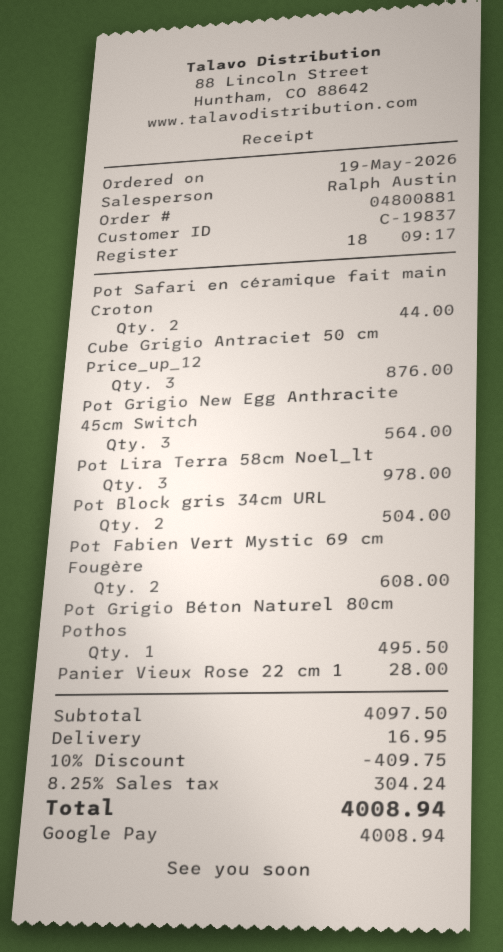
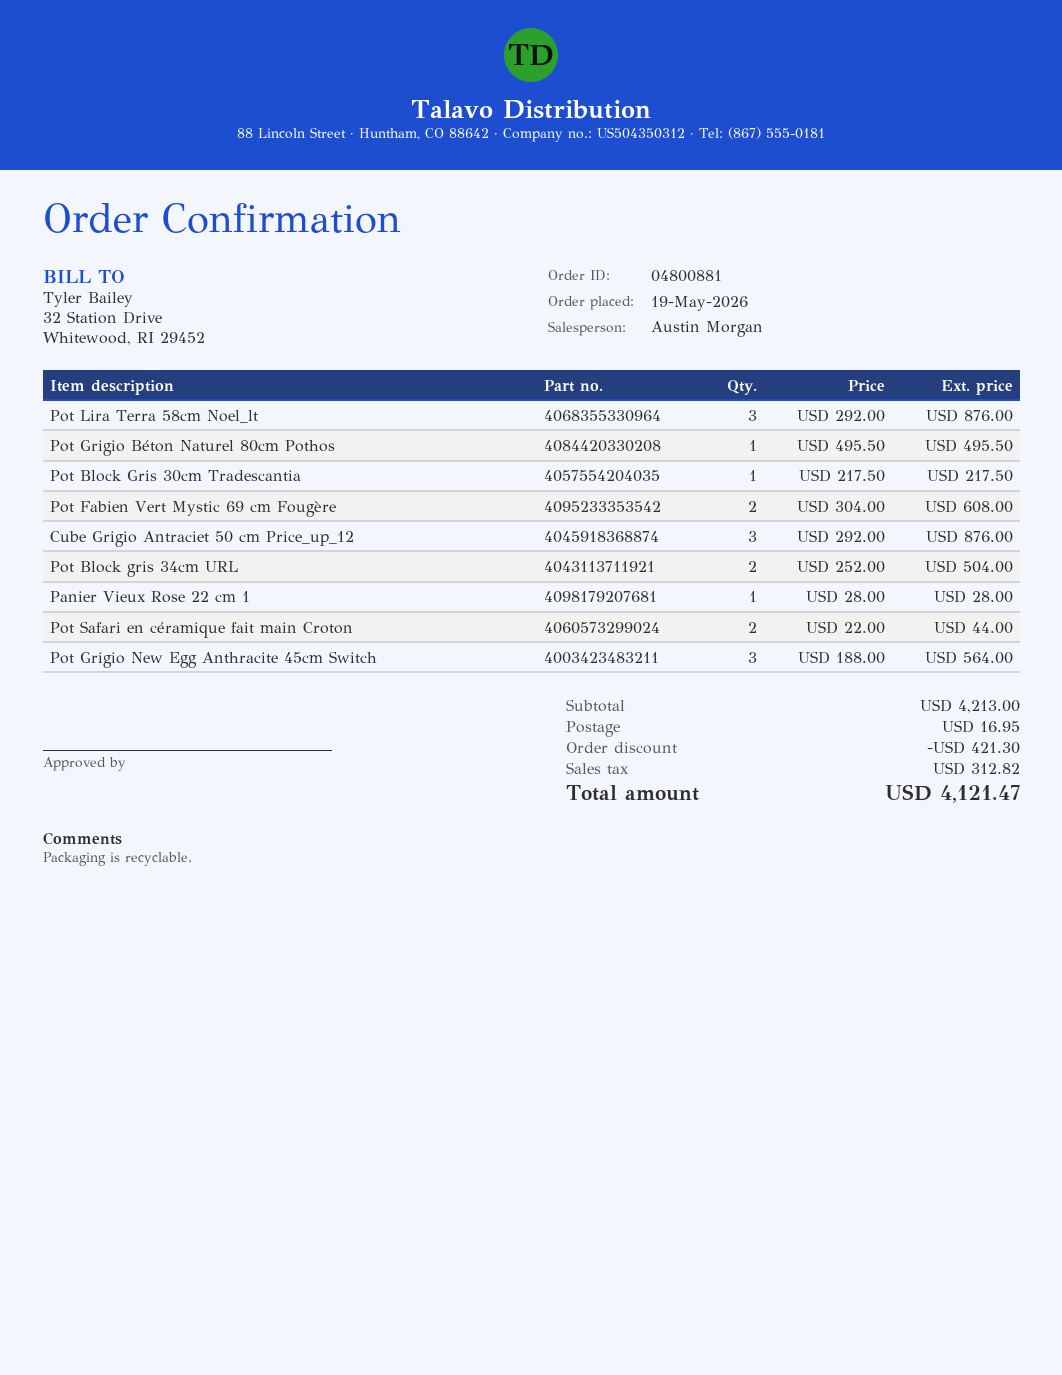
sales rep: Ralph Austin -> Austin Morgan
Pot Lira Terra 58cm Noel_lt: 3 for 978.00 -> 3 for 876.00
Pot Block Gris 30cm Tradescantia: none -> 1 for 217.50
subtotal: 4097.50 -> 4213.00
discount: 409.75 -> 421.30
tax: 304.24 -> 312.82
total: 4008.94 -> 4121.47

